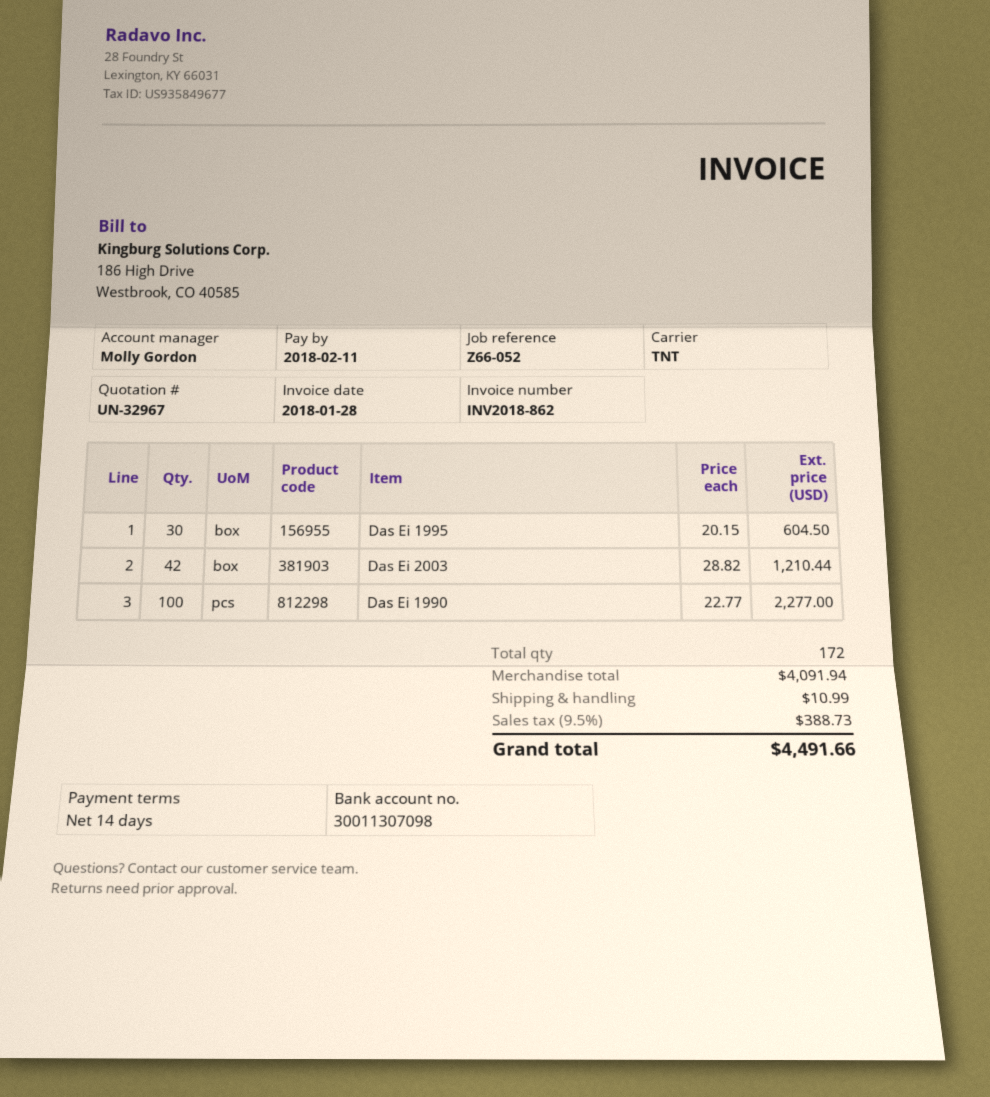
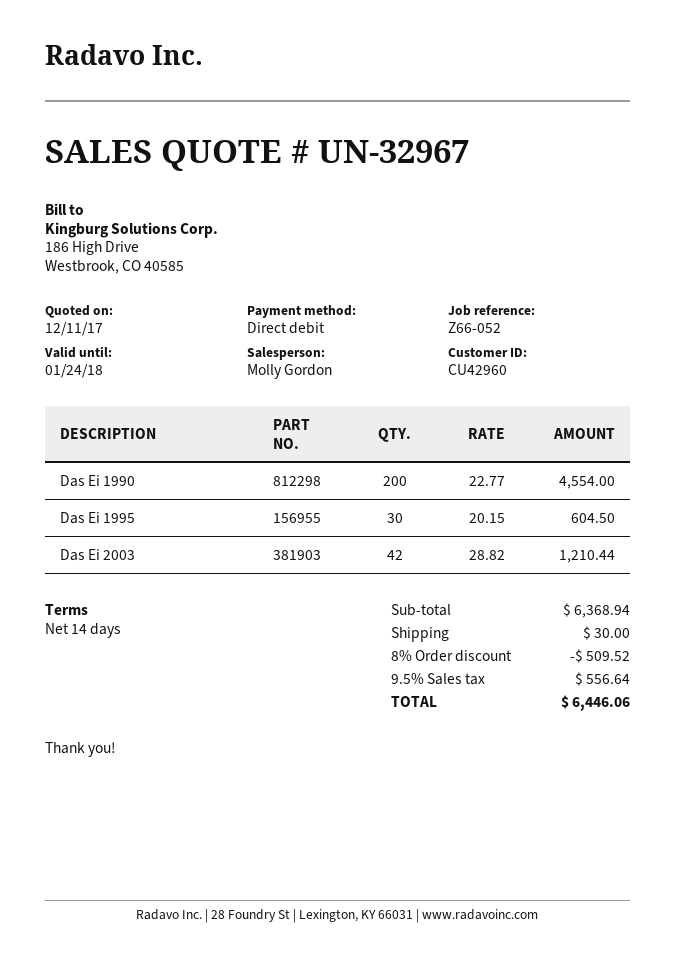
Das Ei 1990: 100 x 22.77 = 2277.00 -> 200 x 22.77 = 4554.00
subtotal: 4091.94 -> 6368.94
discount: none -> 8% = 509.52
shipping: 10.99 -> 30.00
tax: 9.5% = 388.73 -> 9.5% = 556.64
total: 4491.66 -> 6446.06

